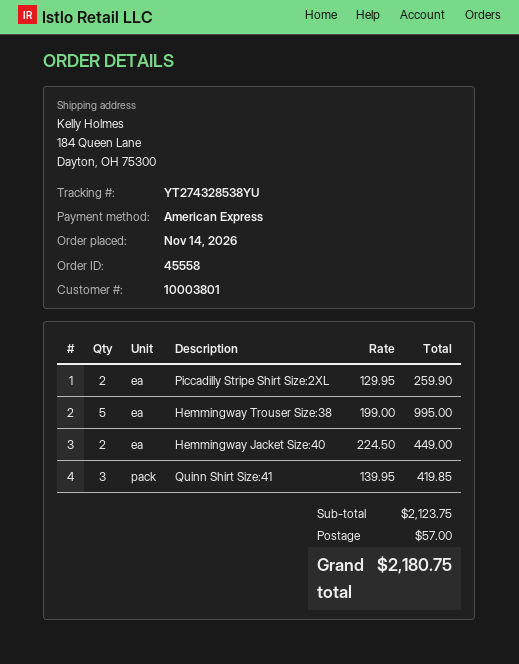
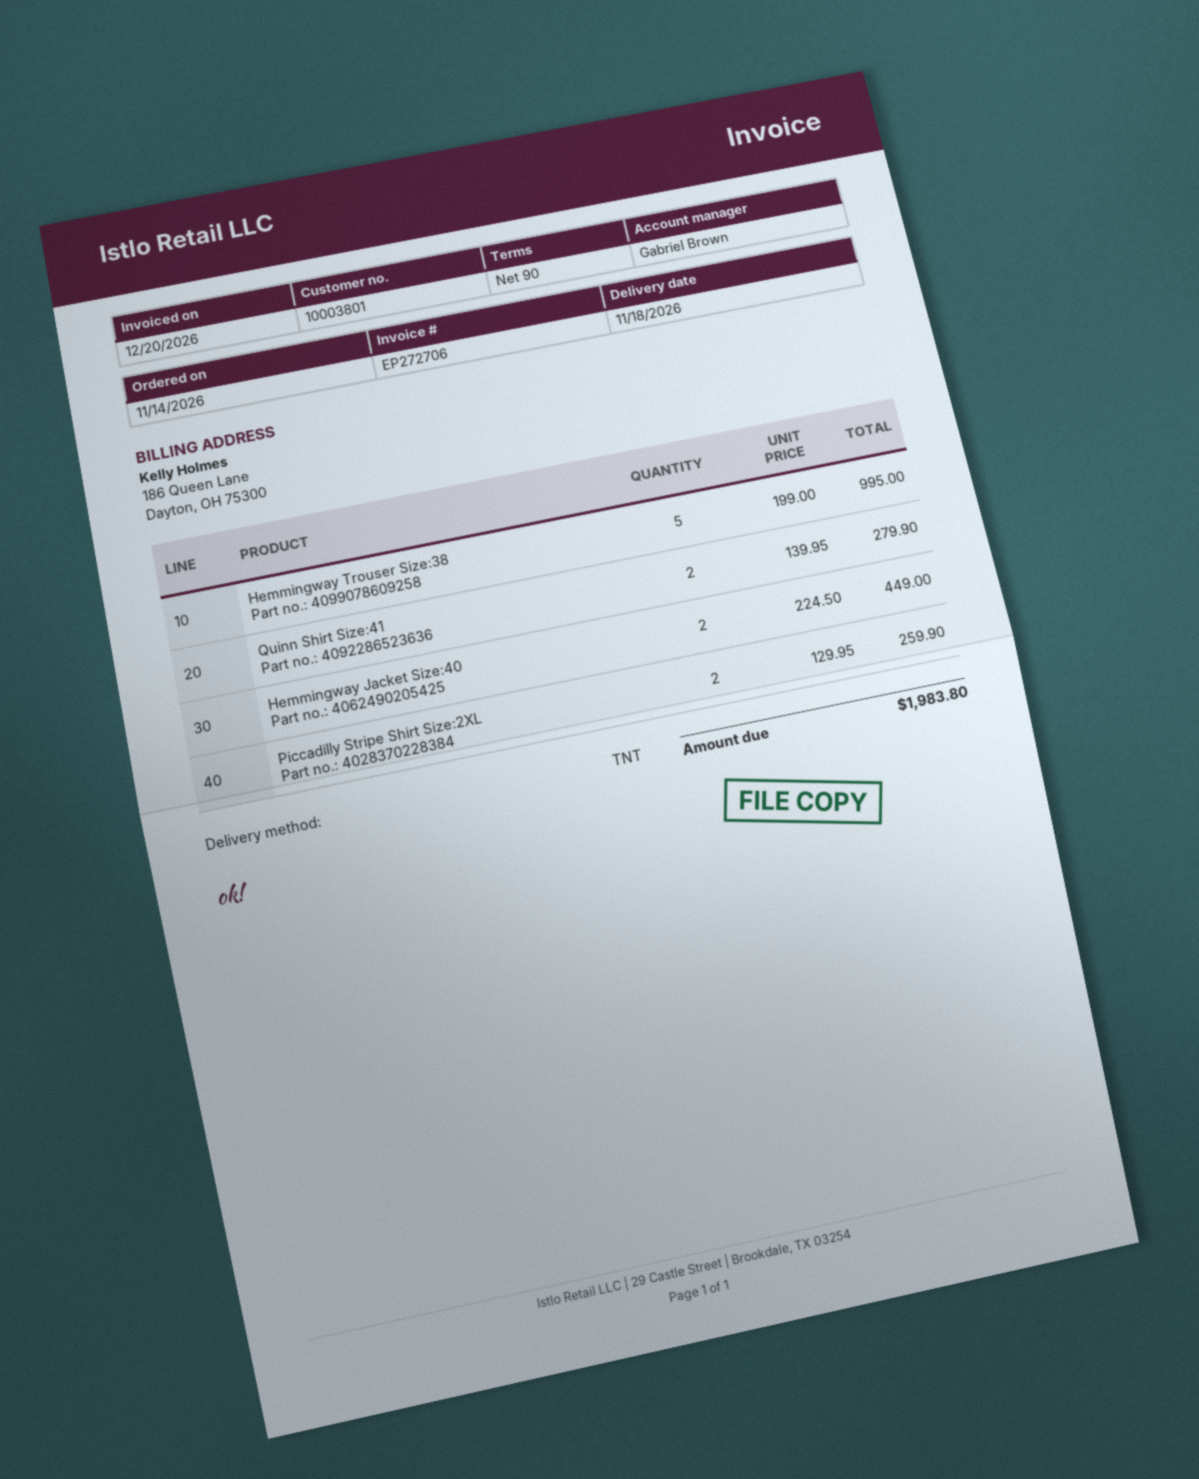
Quinn Shirt Size:41: 3 x 139.95 = 419.85 -> 2 x 139.95 = 279.90
shipping: 57.00 -> none
total: 2180.75 -> 1983.80

